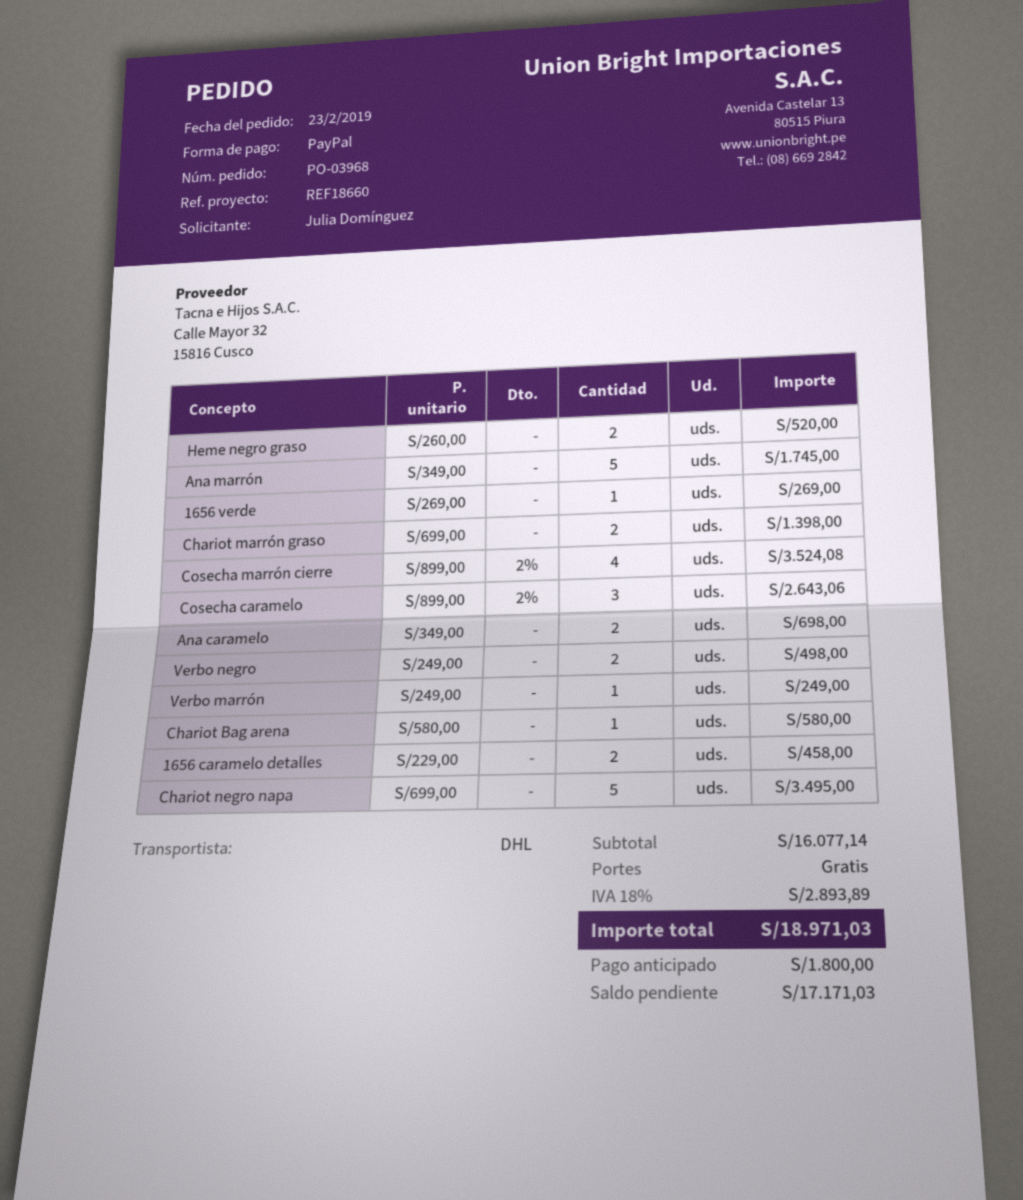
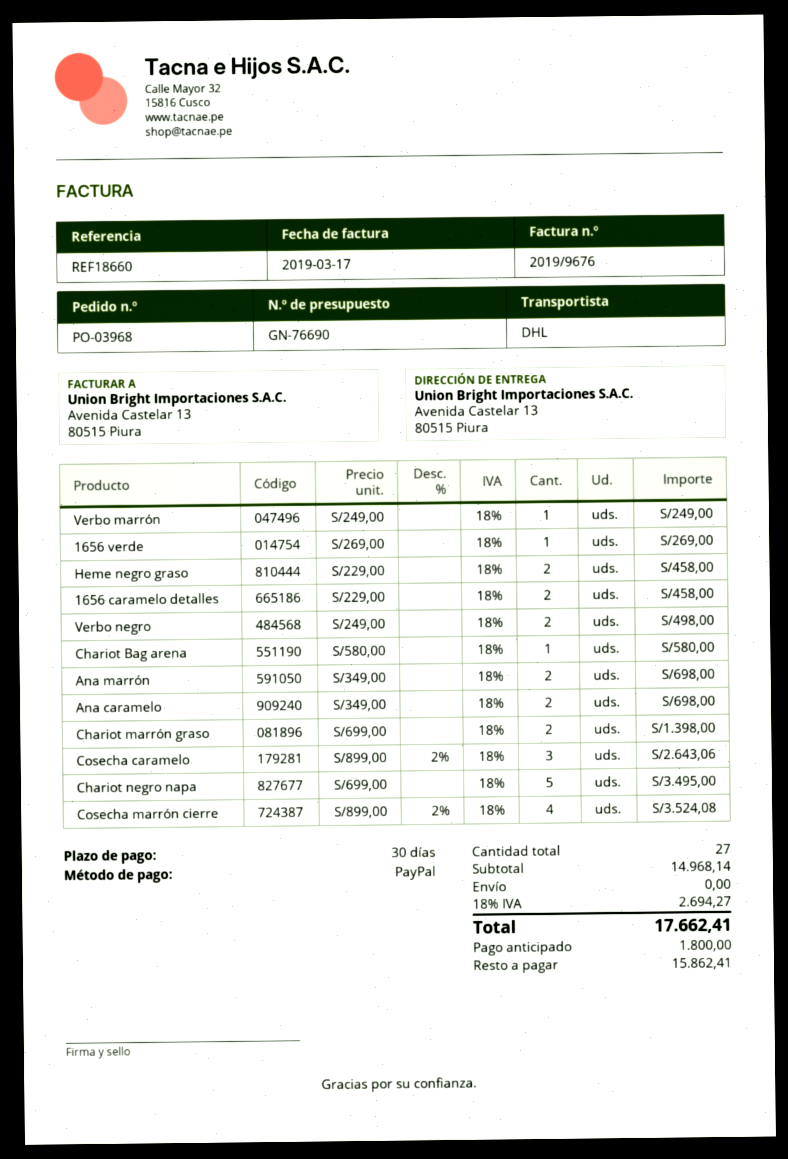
Heme negro graso: 2 x 260.00 = 520.00 -> 2 x 229.00 = 458.00
Ana marrón: 5 x 349.00 = 1745.00 -> 2 x 349.00 = 698.00
subtotal: 16077.14 -> 14968.14
tax: 18% = 2893.89 -> 18% = 2694.27
total: 18971.03 -> 17662.41
balance: 17171.03 -> 15862.41

